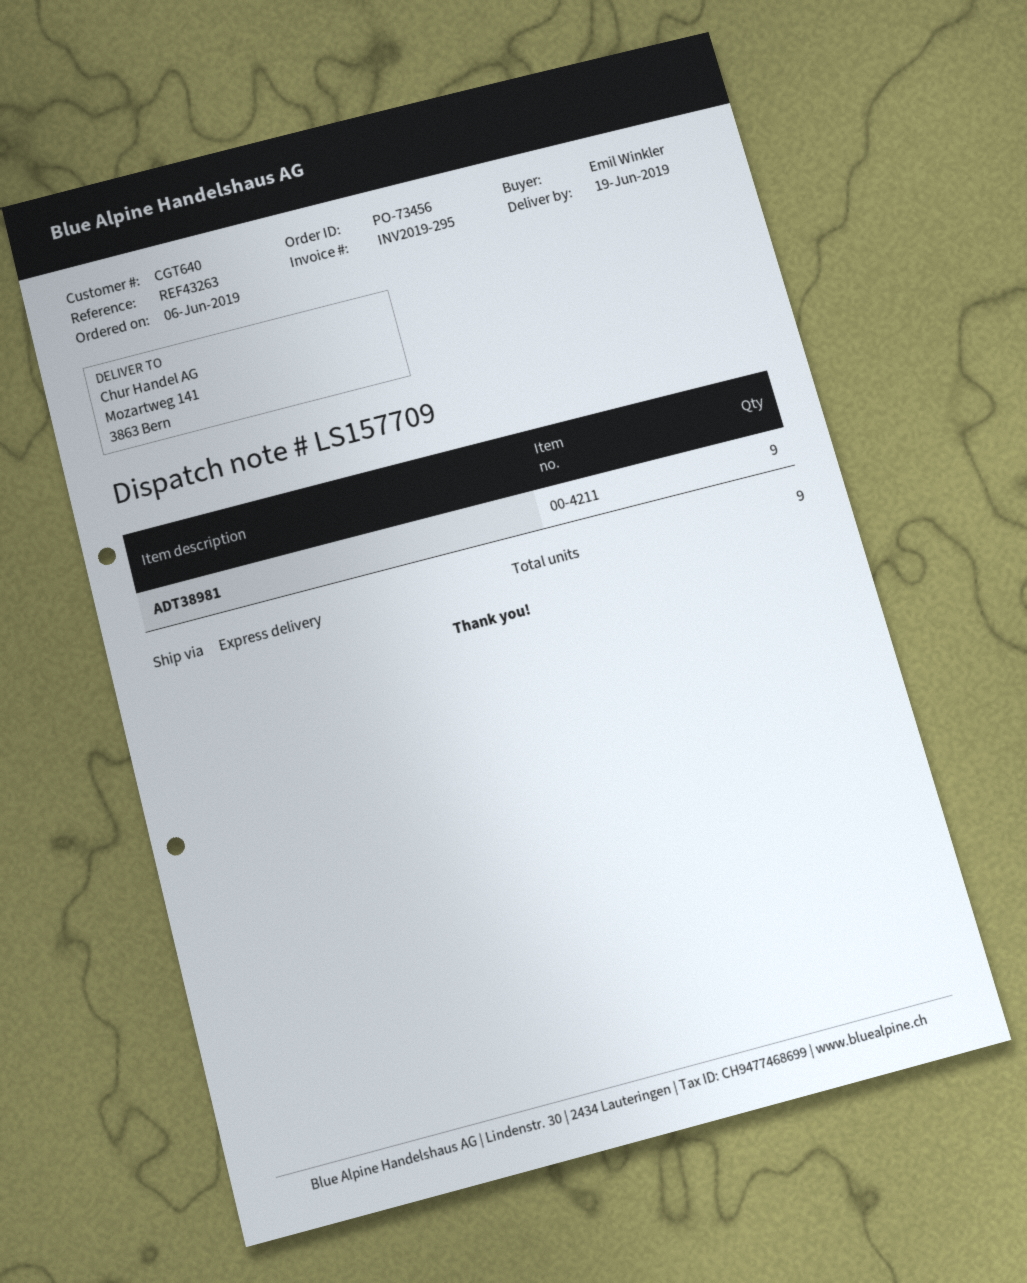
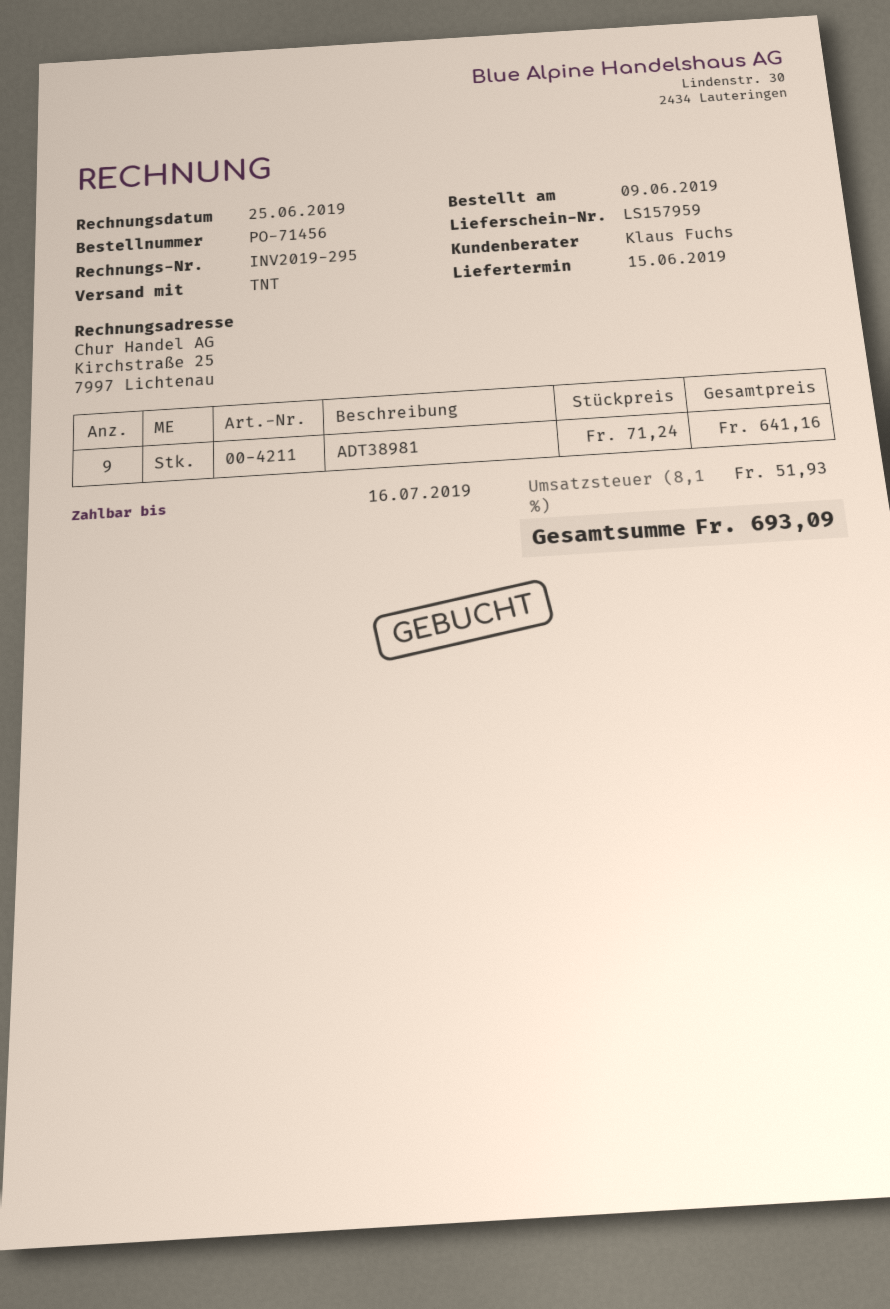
order number: PO-73456 -> PO-71456
order date: 2019-06-06 -> 2019-06-09
delivery note number: LS157709 -> LS157959
delivery date: 2019-06-19 -> 2019-06-15
shipping method: express -> TNT

